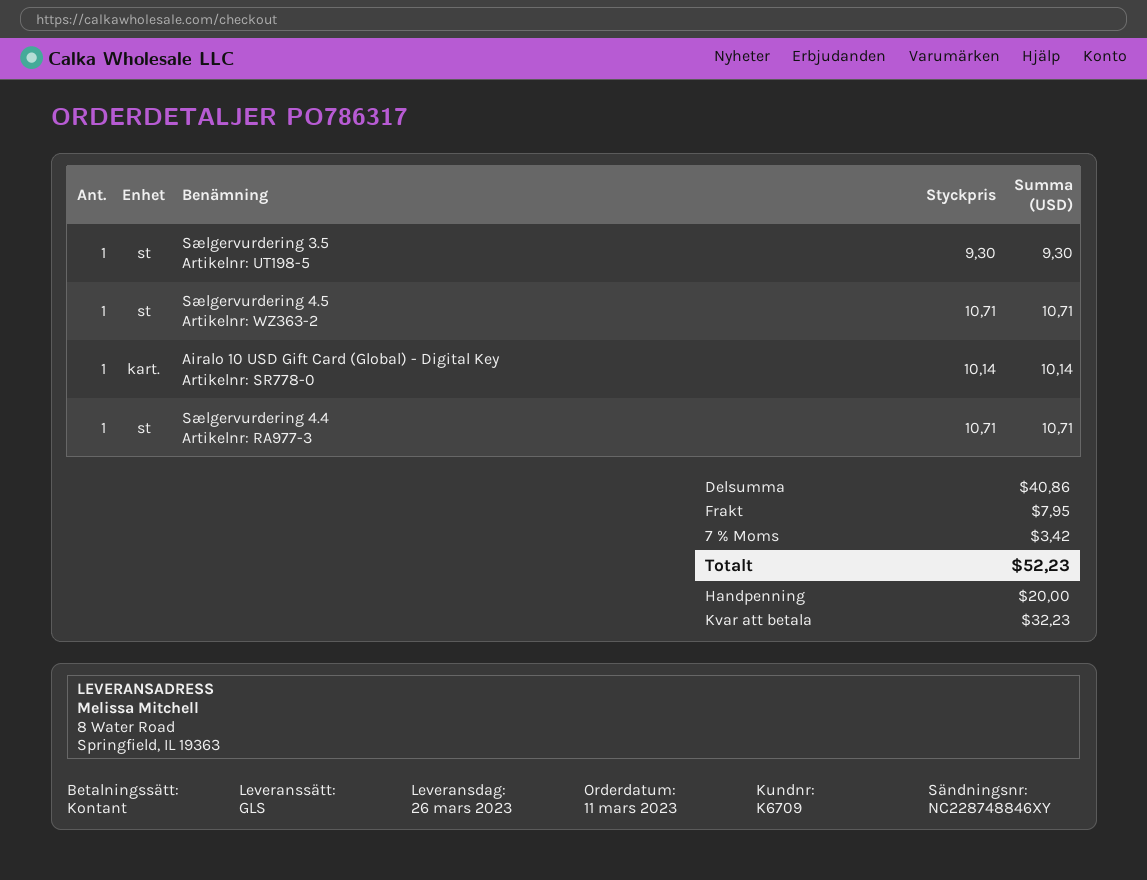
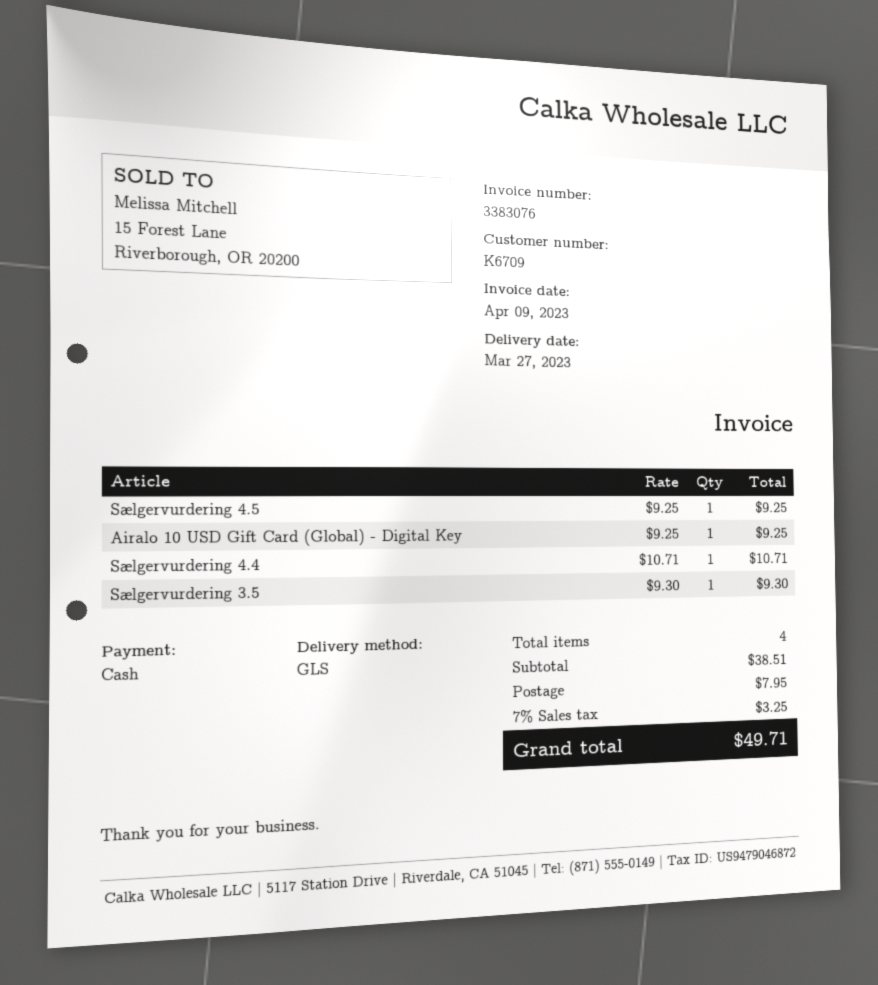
delivery date: 2023-03-26 -> 2023-03-27
Sælgervurdering 4.5: 1 x 10.71 = 10.71 -> 1 x 9.25 = 9.25
Airalo 10 USD Gift Card (Global) - Digital Key: 1 x 10.14 = 10.14 -> 1 x 9.25 = 9.25
subtotal: 40.86 -> 38.51
tax: 7% = 3.42 -> 7% = 3.25
total: 52.23 -> 49.71

